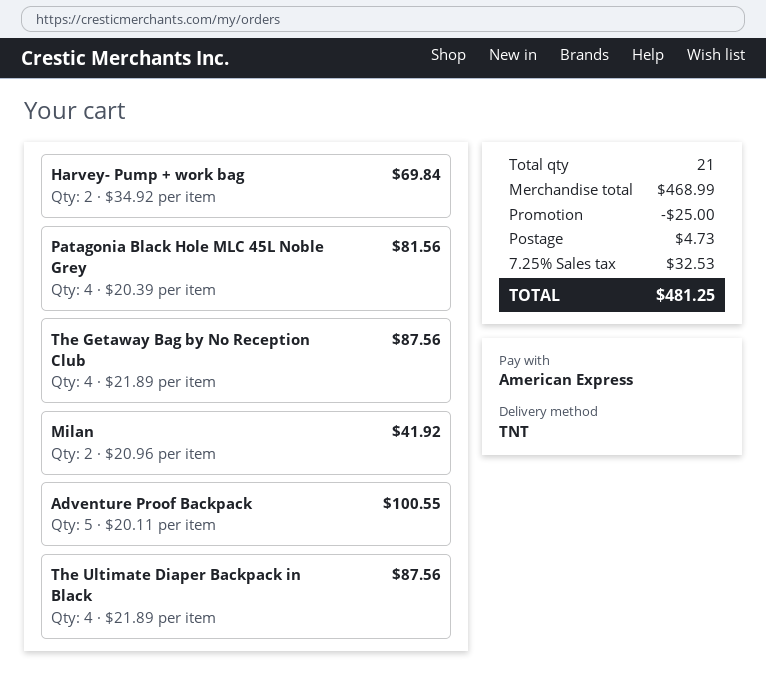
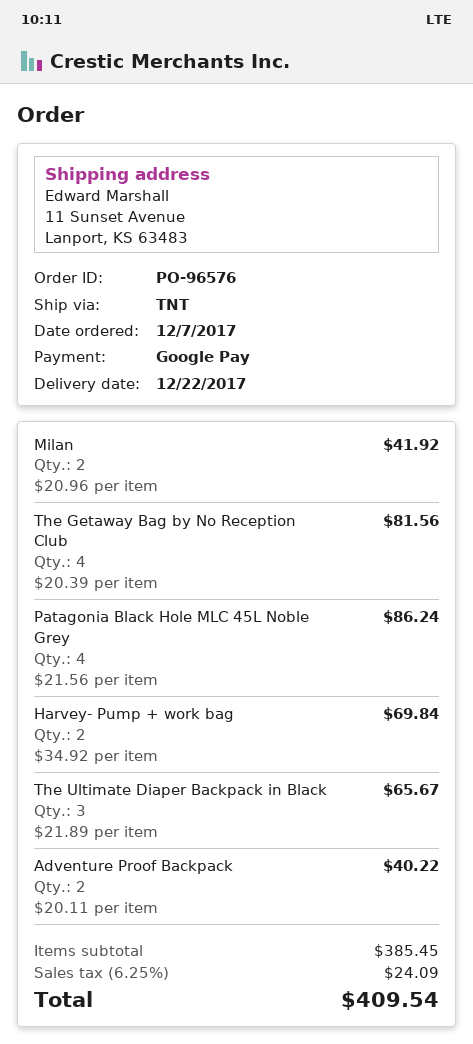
payment method: American Express -> Google Pay
Patagonia Black Hole MLC 45L Noble Grey: 4 x 20.39 = 81.56 -> 4 x 21.56 = 86.24
The Getaway Bag by No Reception Club: 4 x 21.89 = 87.56 -> 4 x 20.39 = 81.56
Adventure Proof Backpack: 5 x 20.11 = 100.55 -> 2 x 20.11 = 40.22
The Ultimate Diaper Backpack in Black: 4 x 21.89 = 87.56 -> 3 x 21.89 = 65.67
subtotal: 468.99 -> 385.45
discount: 25.00 -> none
shipping: 4.73 -> none
tax: 7.25% = 32.53 -> 6.25% = 24.09
total: 481.25 -> 409.54

